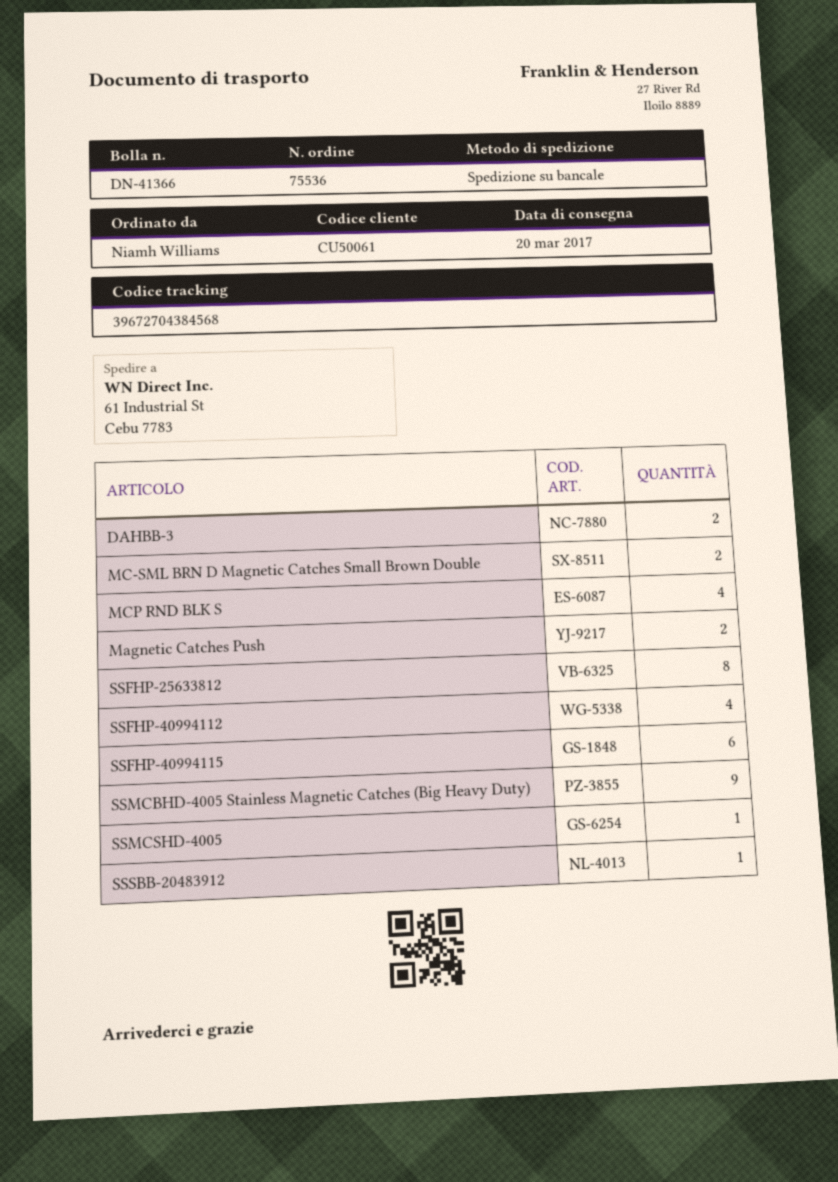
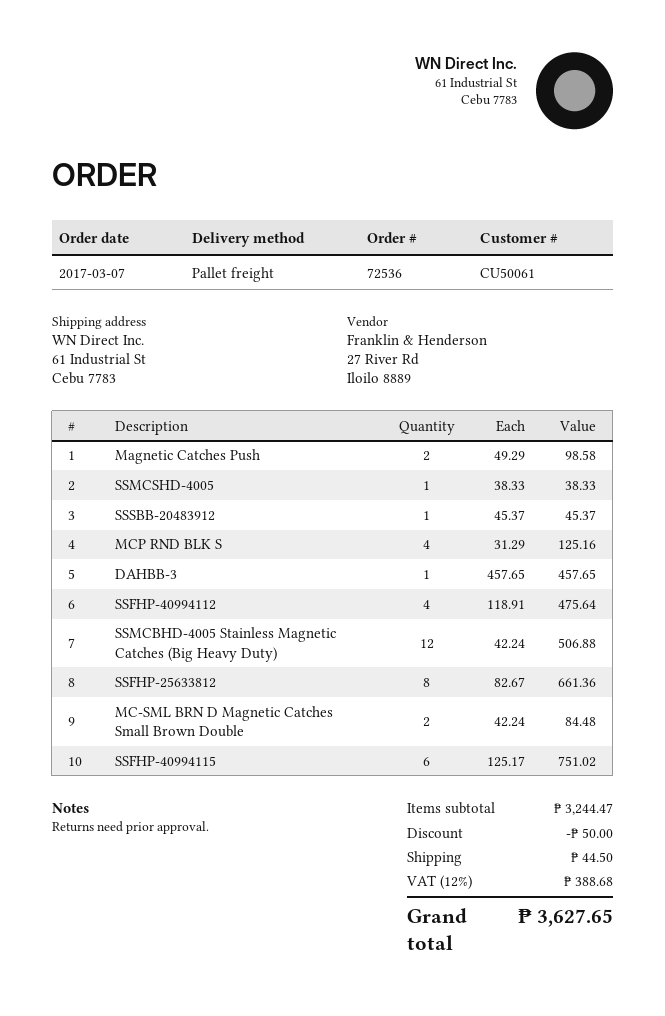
order number: 75536 -> 72536
DAHBB-3: 2 -> 1
SSMCBHD-4005 Stainless Magnetic Catches (Big Heavy Duty): 9 -> 12

